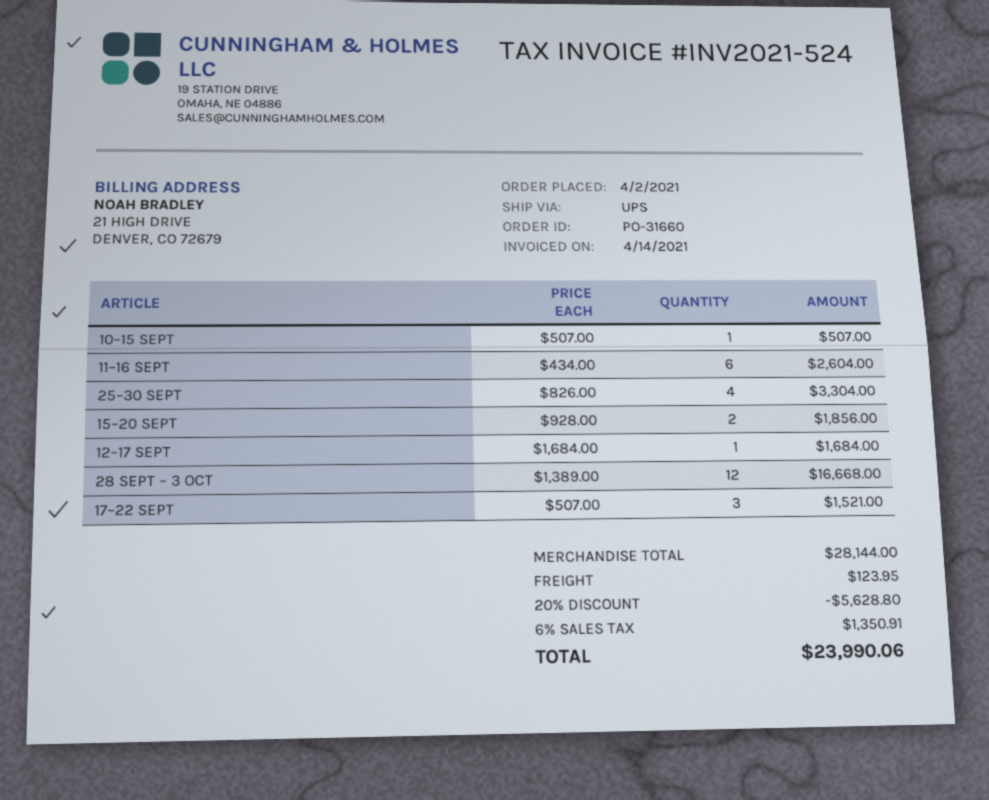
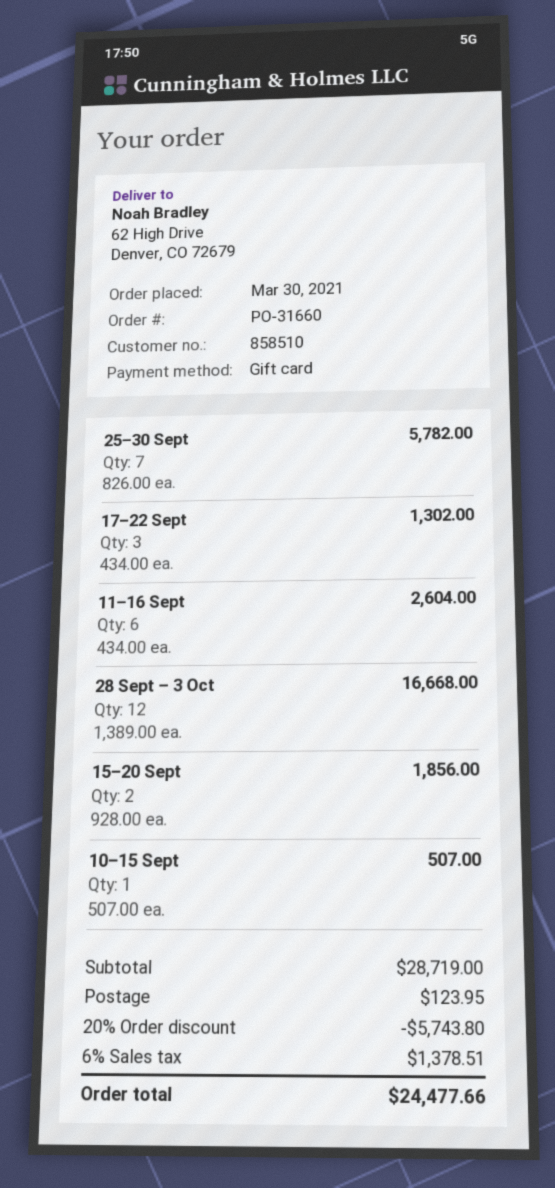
order date: 2021-04-02 -> 2021-03-30
25–30 SEPT: 4 x 826.00 = 3304.00 -> 7 x 826.00 = 5782.00
12–17 SEPT: 1 x 1684.00 = 1684.00 -> none
17–22 SEPT: 3 x 507.00 = 1521.00 -> 3 x 434.00 = 1302.00
subtotal: 28144.00 -> 28719.00
discount: 20% = 5628.80 -> 20% = 5743.80
tax: 6% = 1350.91 -> 6% = 1378.51
total: 23990.06 -> 24477.66

